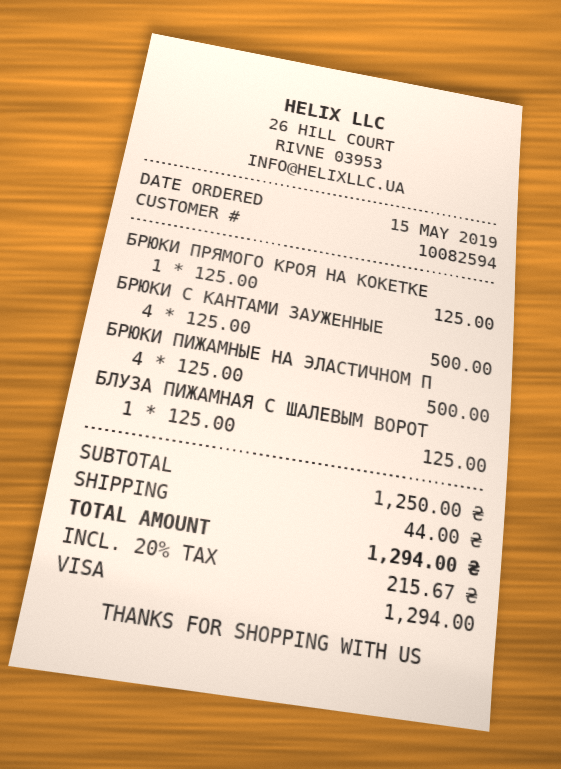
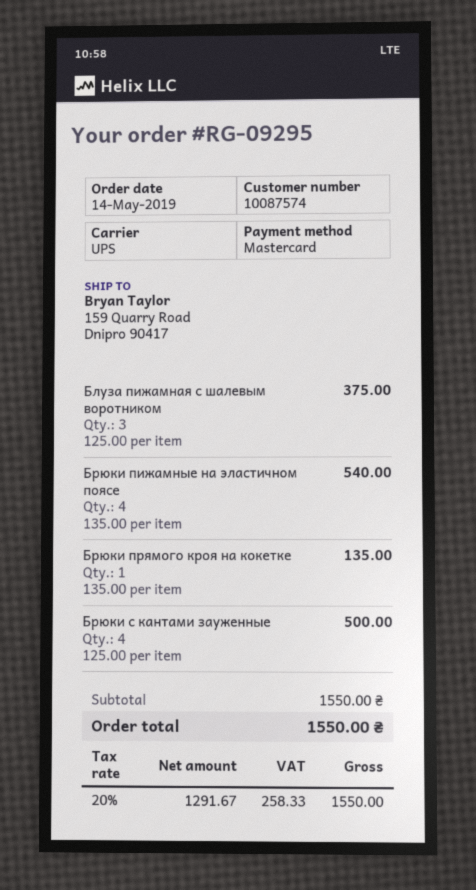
order date: 2019-05-15 -> 2019-05-14
customer number: 10082594 -> 10087574
payment method: Visa -> Mastercard
БРЮКИ ПРЯМОГО КРОЯ НА КОКЕТКЕ: 1 x 125.00 = 125.00 -> 1 x 135.00 = 135.00
БРЮКИ ПИЖАМНЫЕ НА ЭЛАСТИЧНОМ П: 4 x 125.00 = 500.00 -> 4 x 135.00 = 540.00
БЛУЗА ПИЖАМНАЯ С ШАЛЕВЫМ ВОРОТ: 1 x 125.00 = 125.00 -> 3 x 125.00 = 375.00
subtotal: 1250.00 -> 1550.00
shipping: 44.00 -> none
tax: 20% = 215.67 -> 20% = 258.33
total: 1294.00 -> 1550.00

